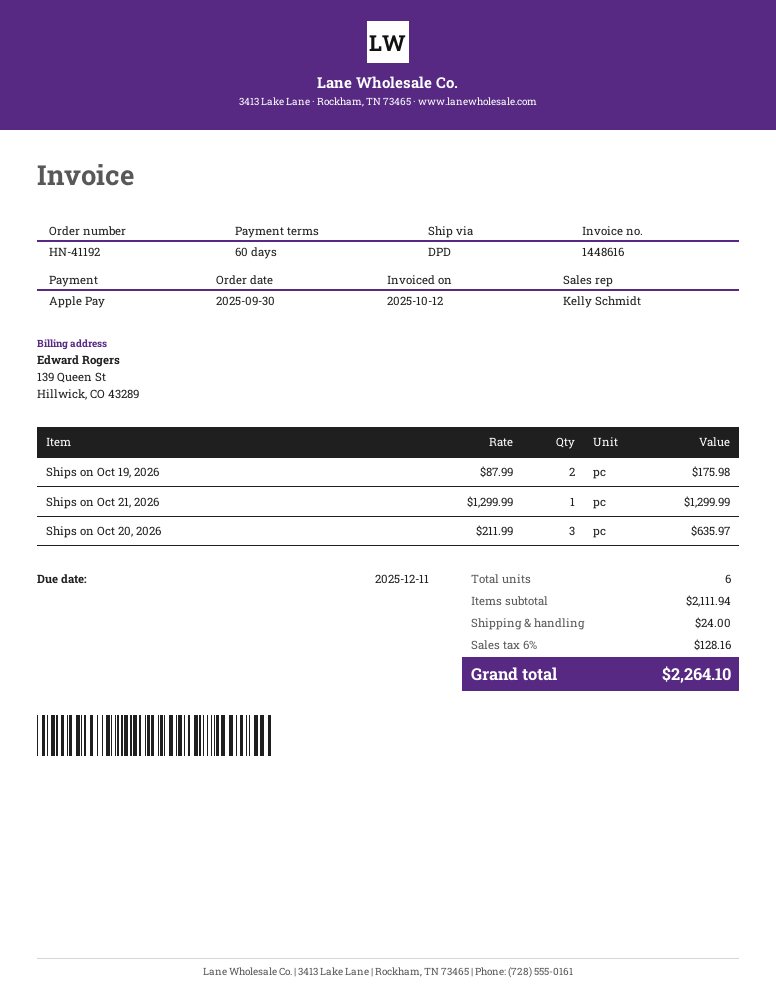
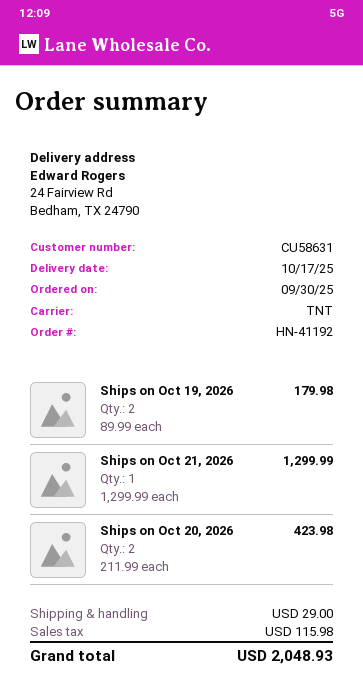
shipping method: DPD -> TNT
Ships on Oct 19, 2026: 2 x 87.99 = 175.98 -> 2 x 89.99 = 179.98
Ships on Oct 20, 2026: 3 x 211.99 = 635.97 -> 2 x 211.99 = 423.98
shipping: 24.00 -> 29.00
tax: 128.16 -> 115.98
total: 2264.10 -> 2048.93

